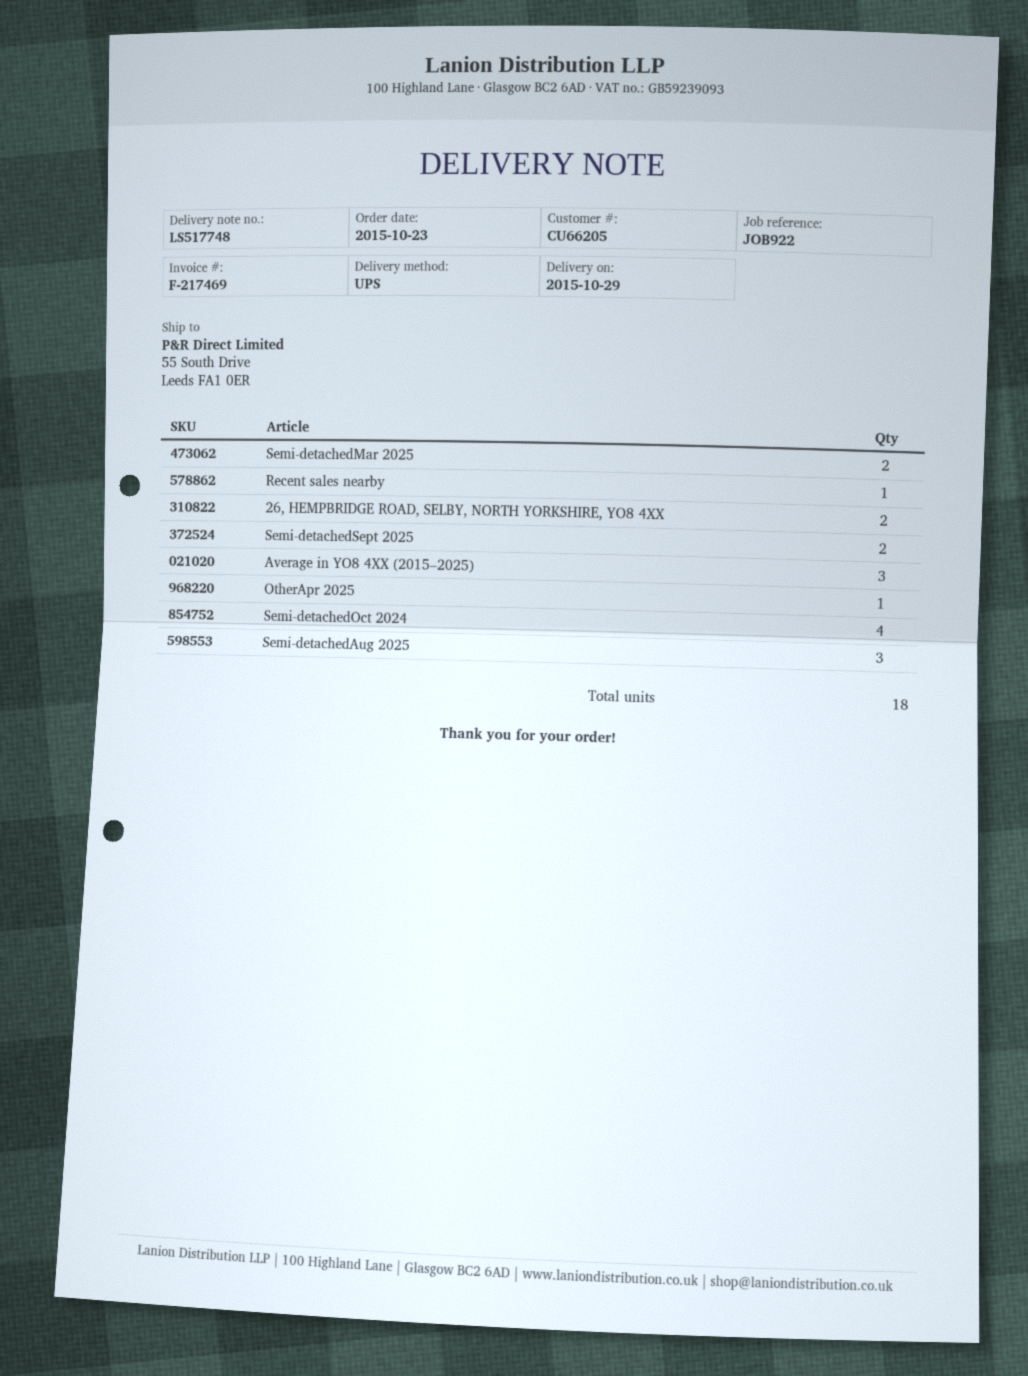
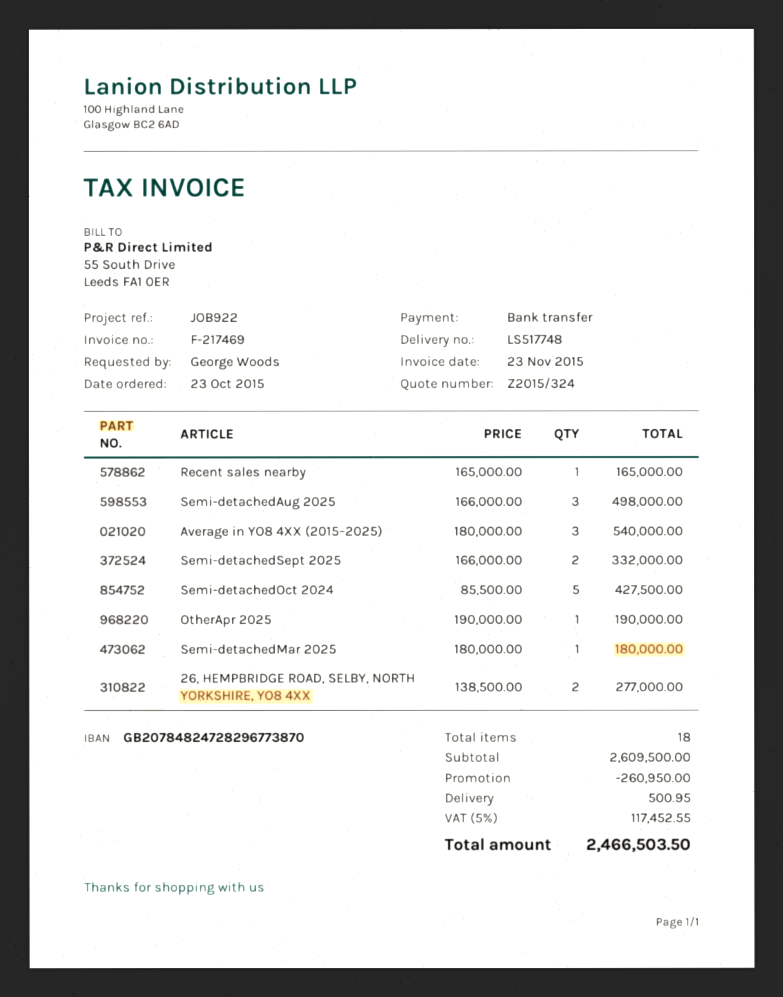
Semi-detachedMar 2025: 2 -> 1
Semi-detachedOct 2024: 4 -> 5

